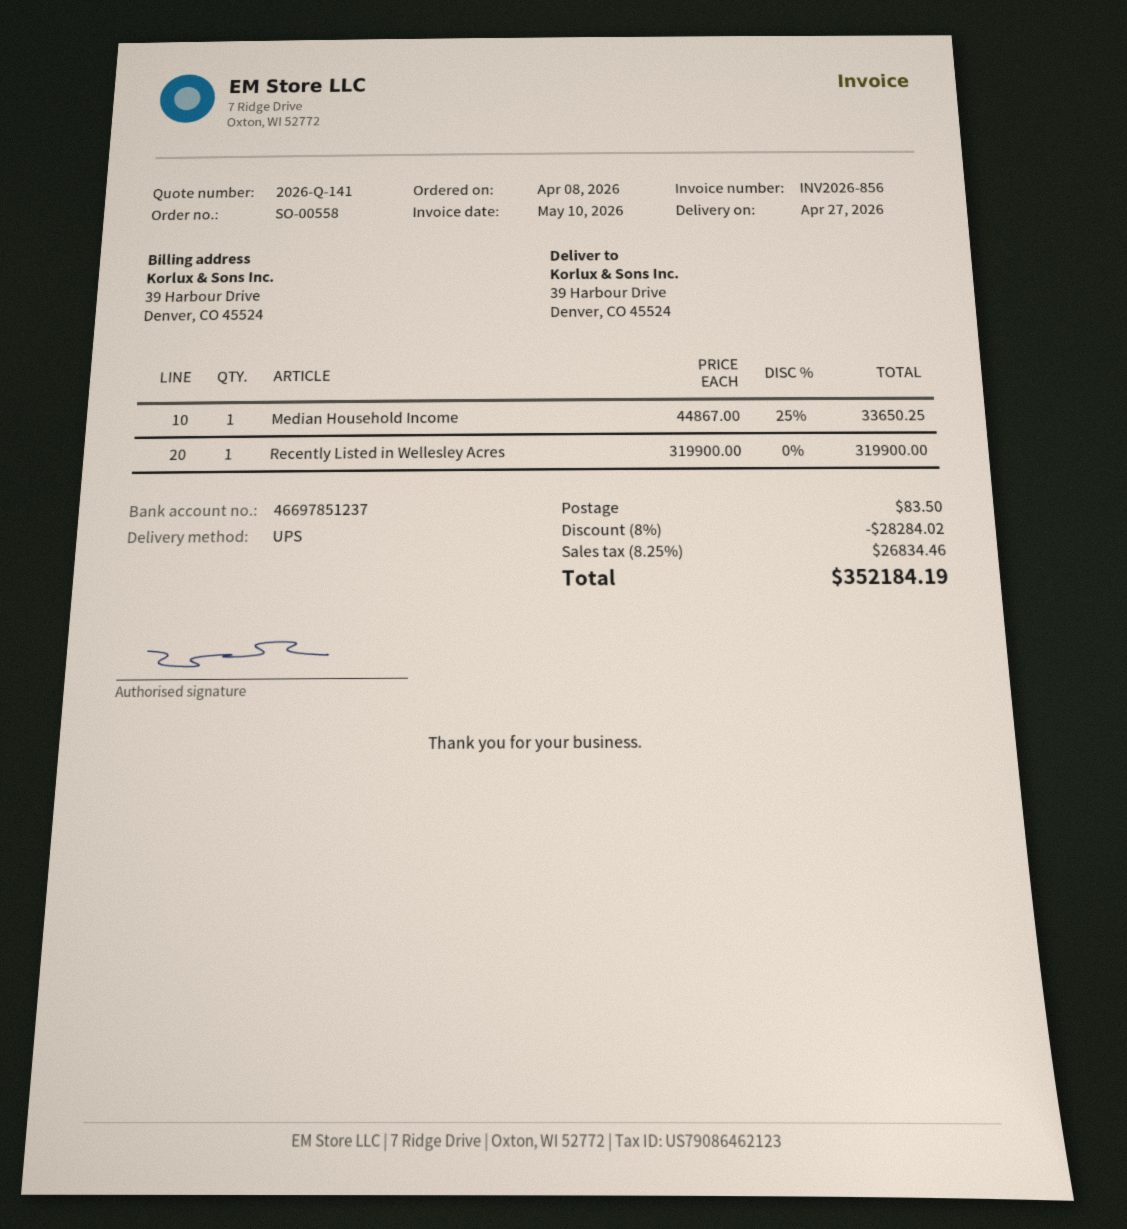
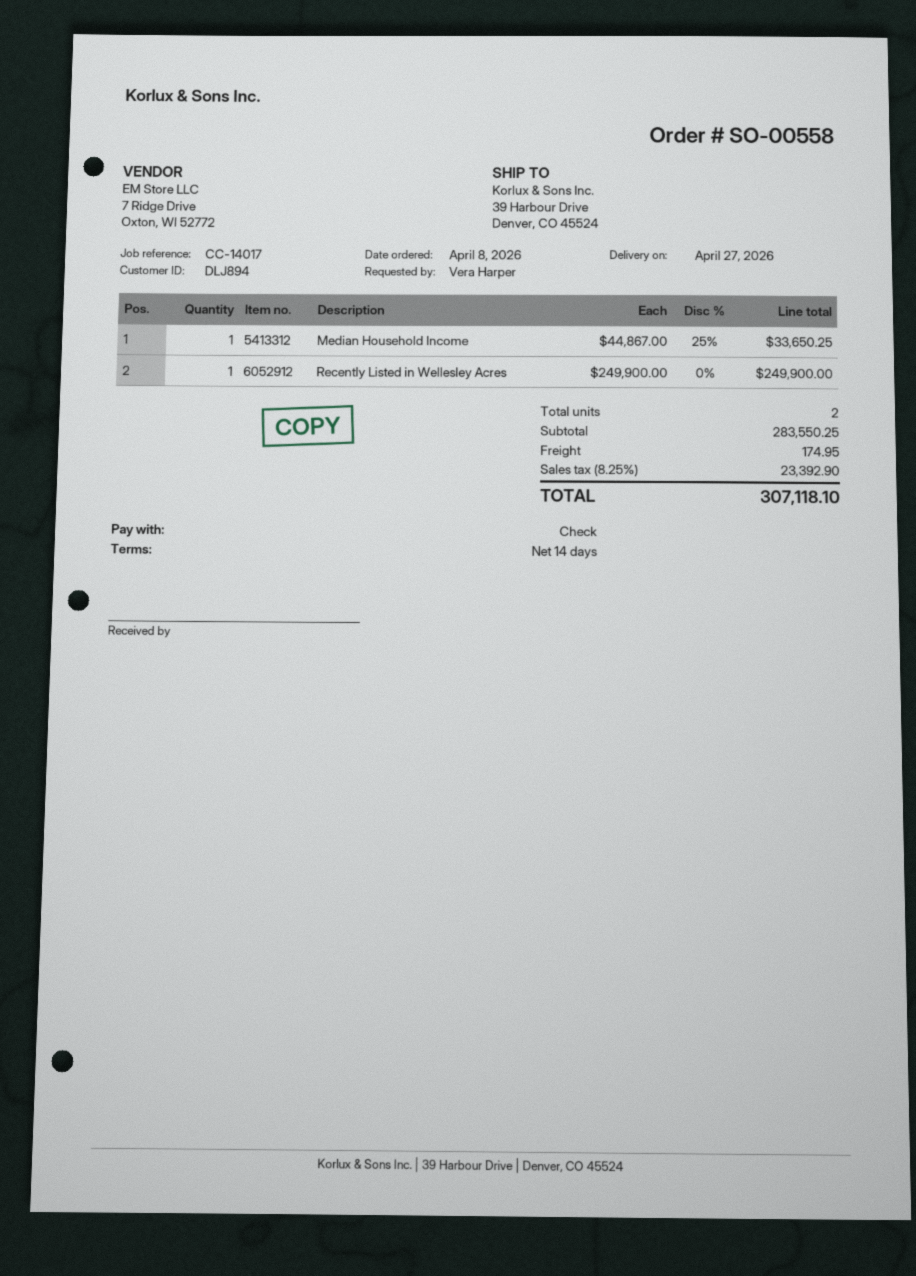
Recently Listed in Wellesley Acres: 1 x 319900.00 = 319900.00 -> 1 x 249900.00 = 249900.00
discount: 8% = 28284.02 -> none
shipping: 83.50 -> 174.95
tax: 8.25% = 26834.46 -> 8.25% = 23392.90
total: 352184.19 -> 307118.10

